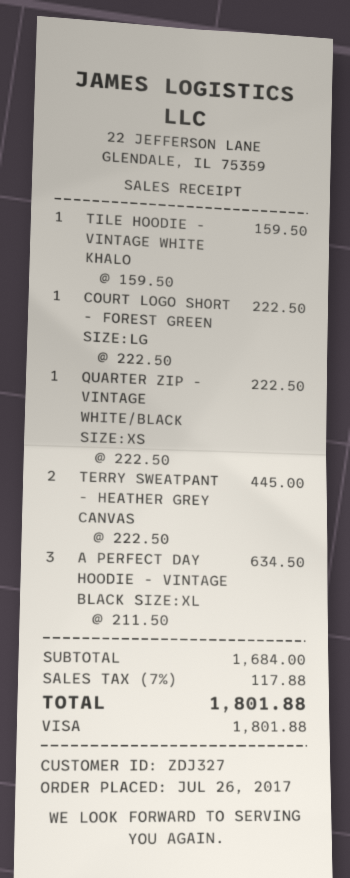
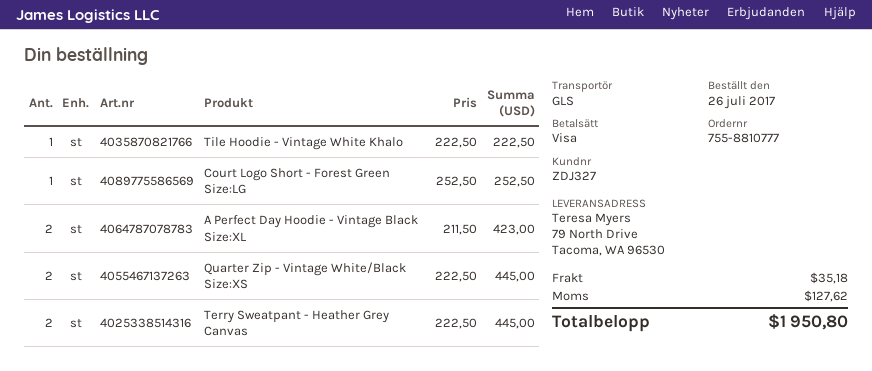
TILE HOODIE - VINTAGE WHITE KHALO: 1 x 159.50 = 159.50 -> 1 x 222.50 = 222.50
COURT LOGO SHORT - FOREST GREEN SIZE:LG: 1 x 222.50 = 222.50 -> 1 x 252.50 = 252.50
QUARTER ZIP - VINTAGE WHITE/BLACK SIZE:XS: 1 x 222.50 = 222.50 -> 2 x 222.50 = 445.00
A PERFECT DAY HOODIE - VINTAGE BLACK SIZE:XL: 3 x 211.50 = 634.50 -> 2 x 211.50 = 423.00
shipping: none -> 35.18
tax: 117.88 -> 127.62
total: 1801.88 -> 1950.80

